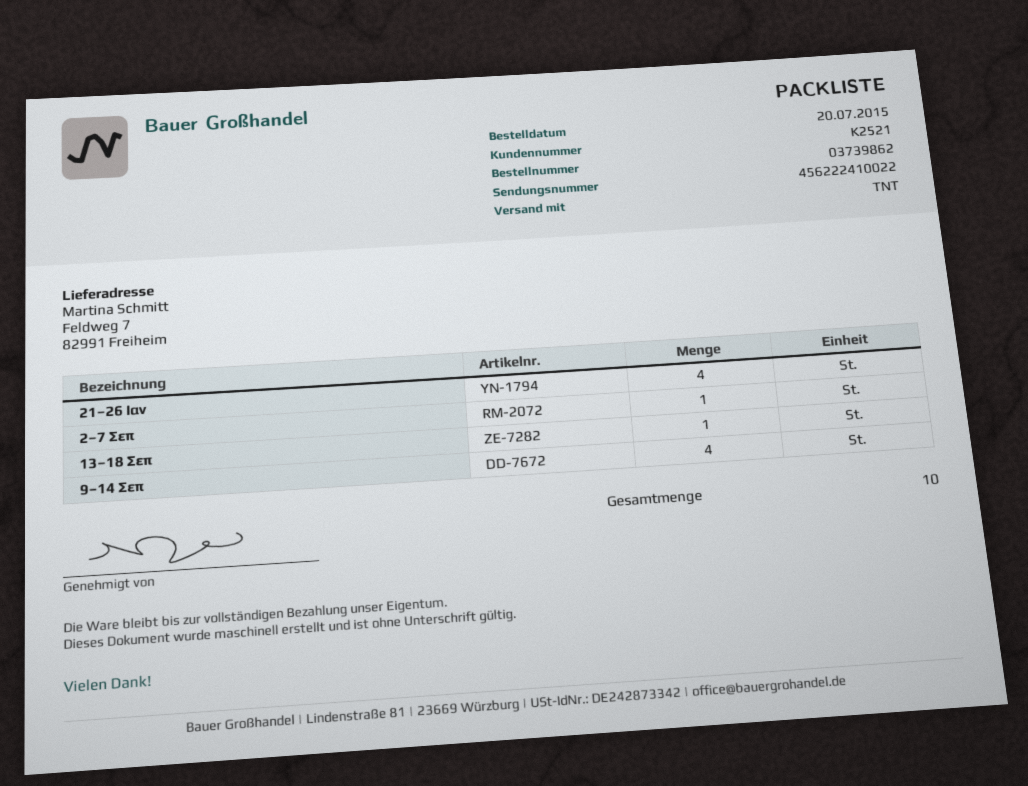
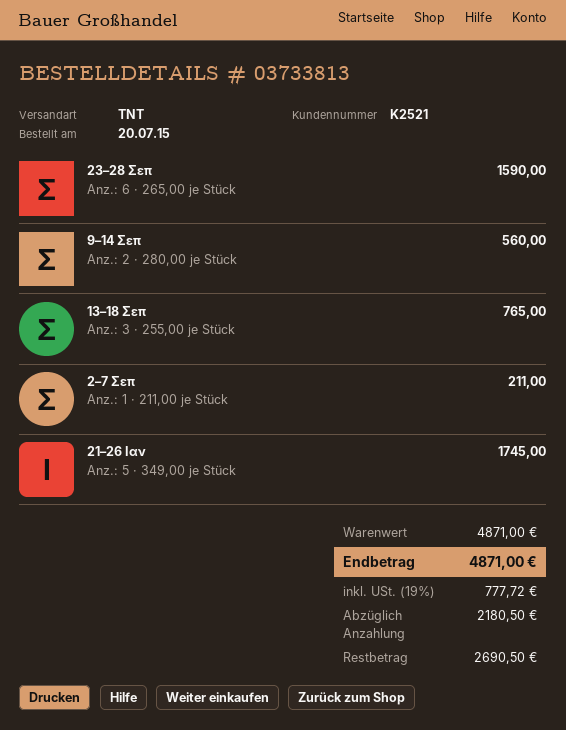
order number: 03739862 -> 03733813
21–26 Ιαν: 4 -> 5
13–18 Σεπ: 1 -> 3
9–14 Σεπ: 4 -> 2
23–28 Σεπ: none -> 6

